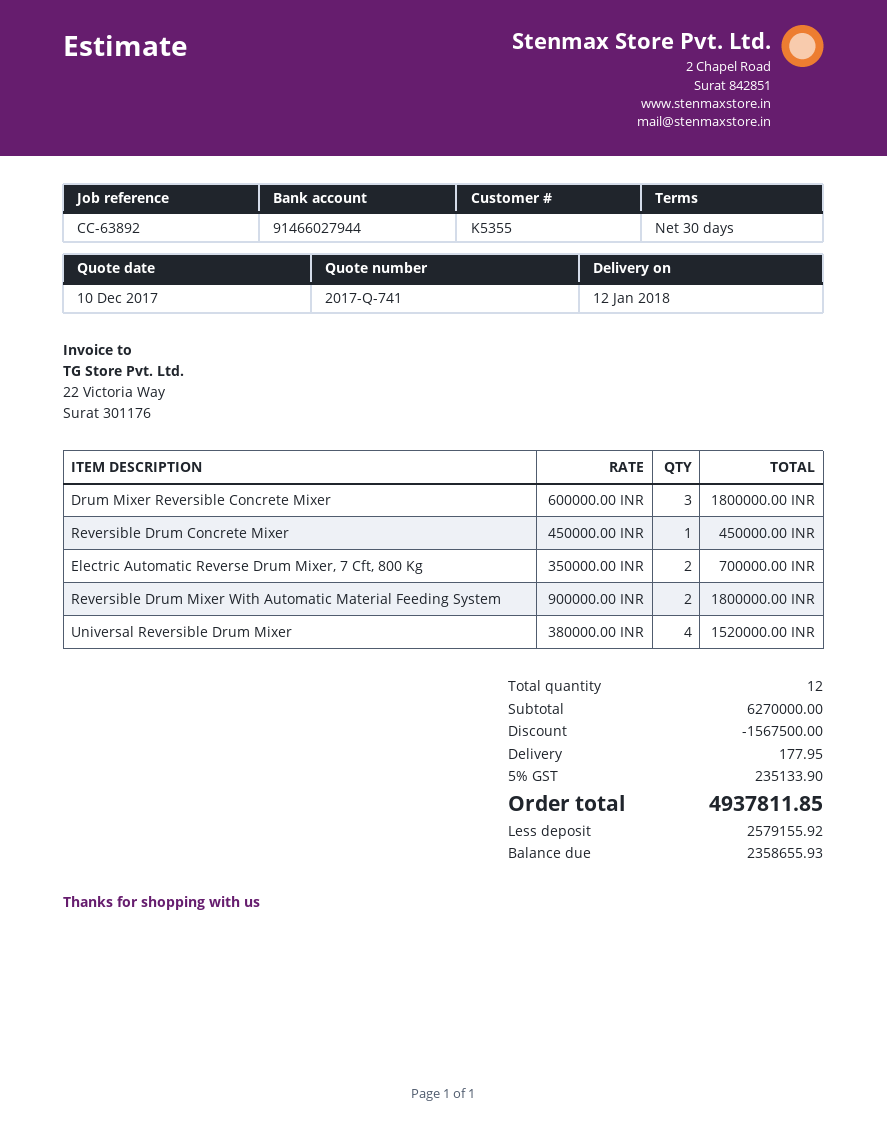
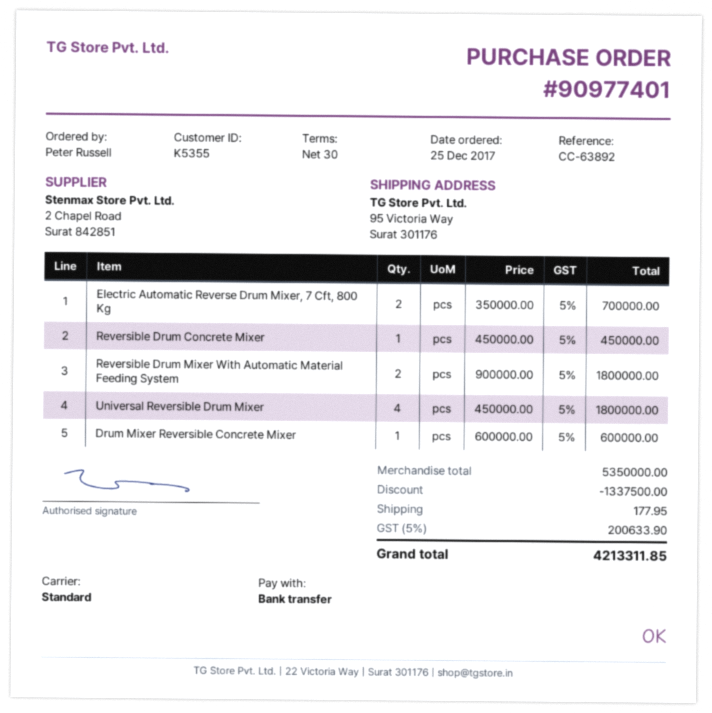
Drum Mixer Reversible Concrete Mixer: 3 x 600000.00 = 1800000.00 -> 1 x 600000.00 = 600000.00
Universal Reversible Drum Mixer: 4 x 380000.00 = 1520000.00 -> 4 x 450000.00 = 1800000.00
subtotal: 6270000.00 -> 5350000.00
discount: 1567500.00 -> 1337500.00
tax: 5% = 235133.90 -> 5% = 200633.90
total: 4937811.85 -> 4213311.85

